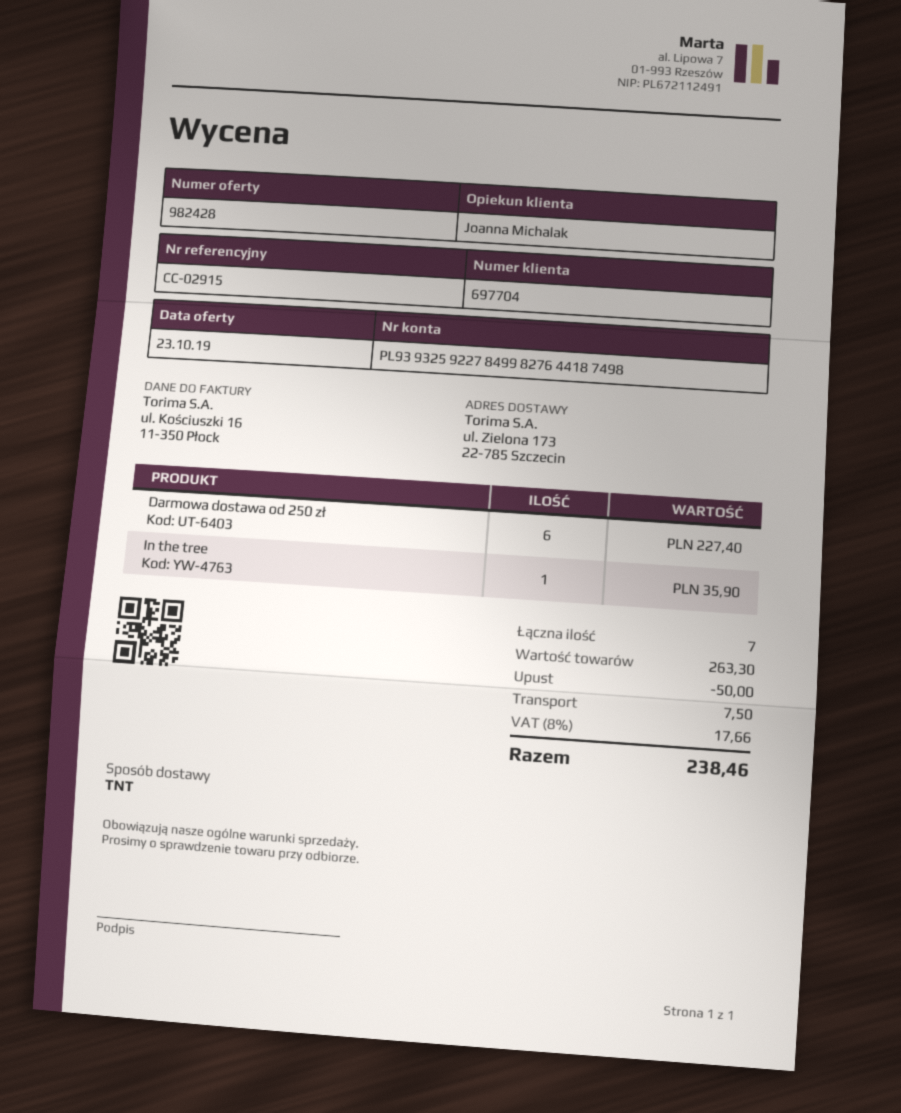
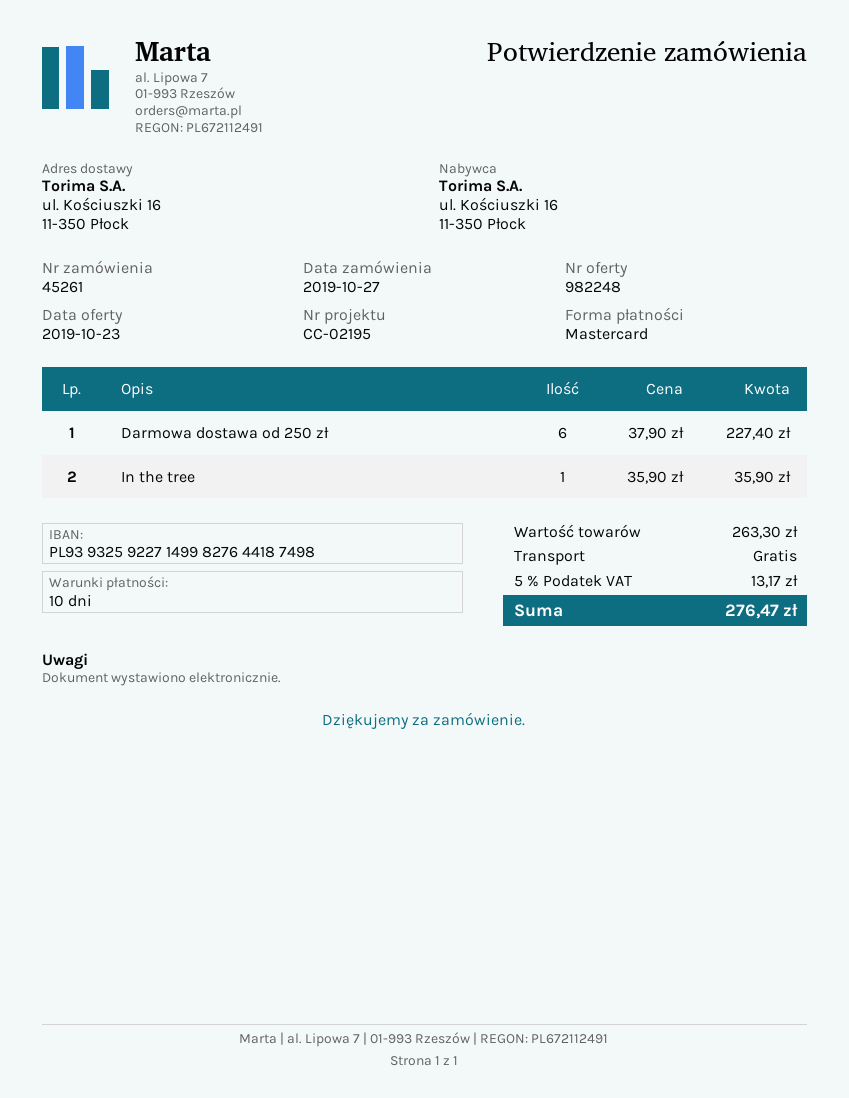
quote number: 982428 -> 982248
reference: CC-02915 -> CC-02195
bank account: PL93932592278499827644187498 -> PL93932592271499827644187498
ship to: ul. Zielona 173, 22-785 Szczecin -> ul. Kościuszki 16, 11-350 Płock
discount: 50.00 -> none
shipping: 7.50 -> 0.00
tax: 8% = 17.66 -> 5% = 13.17
total: 238.46 -> 276.47

